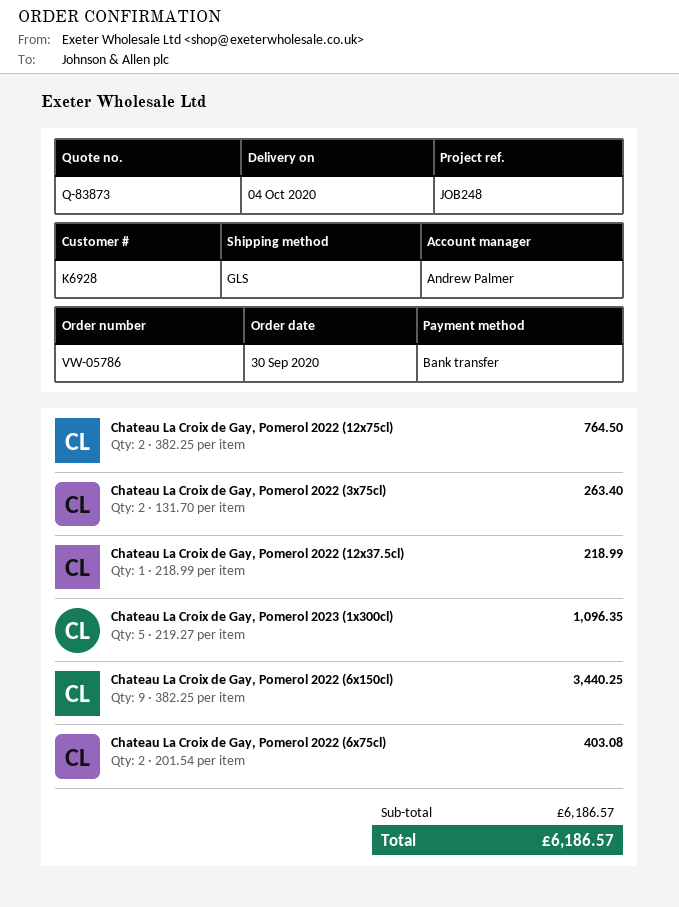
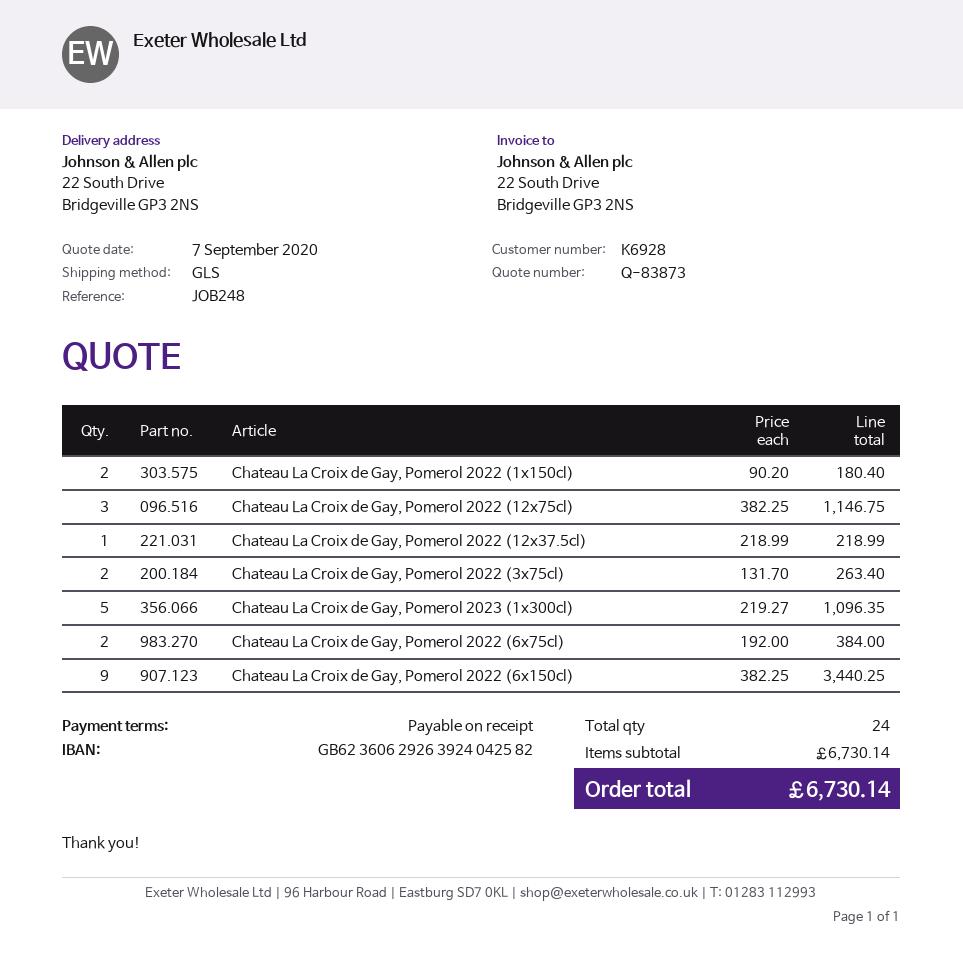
Chateau La Croix de Gay, Pomerol 2022 (12x75cl): 2 x 382.25 = 764.50 -> 3 x 382.25 = 1146.75
Chateau La Croix de Gay, Pomerol 2022 (6x75cl): 2 x 201.54 = 403.08 -> 2 x 192.00 = 384.00
Chateau La Croix de Gay, Pomerol 2022 (1x150cl): none -> 2 x 90.20 = 180.40
subtotal: 6186.57 -> 6730.14
total: 6186.57 -> 6730.14

